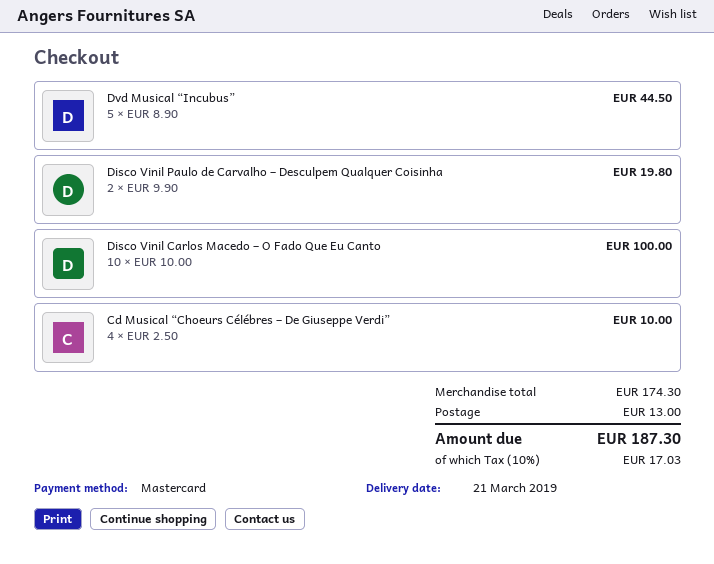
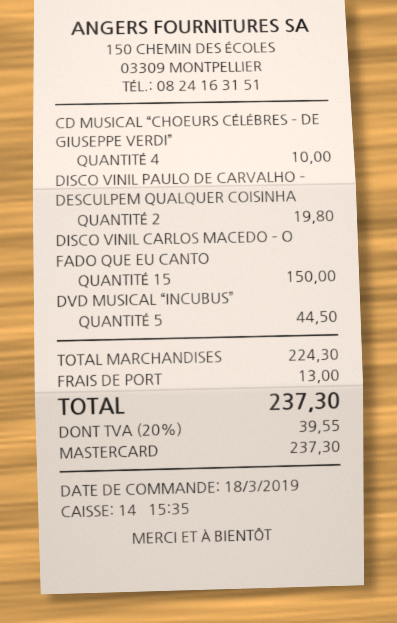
Disco Vinil Carlos Macedo – O Fado Que Eu Canto: 10 for 100.00 -> 15 for 150.00
subtotal: 174.30 -> 224.30
tax: 10% = 17.03 -> 20% = 39.55
total: 187.30 -> 237.30

